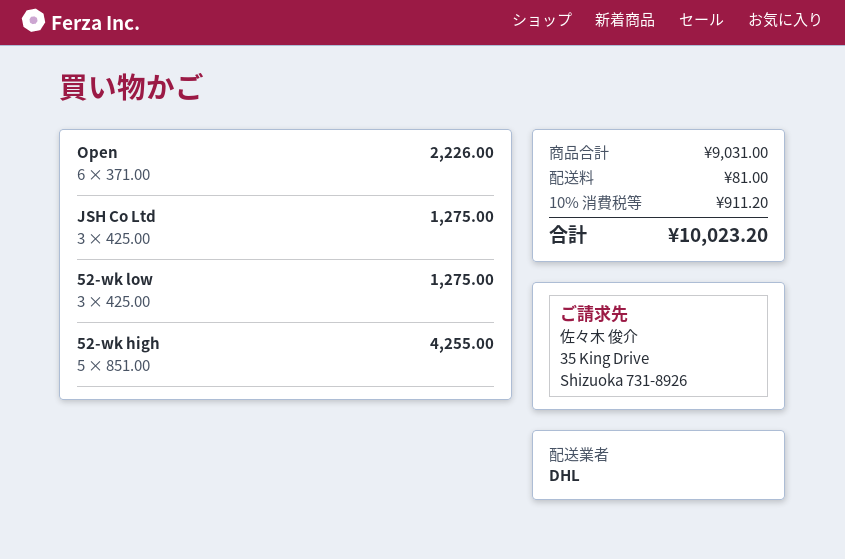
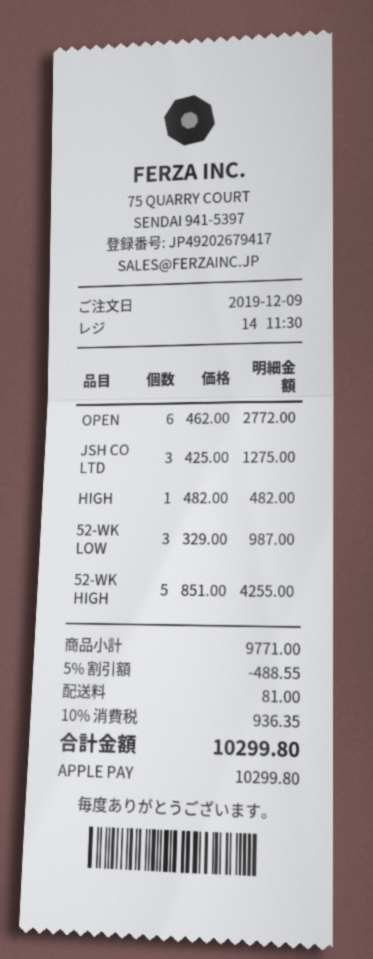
Open: 6 x 371.00 = 2226.00 -> 6 x 462.00 = 2772.00
52-wk low: 3 x 425.00 = 1275.00 -> 3 x 329.00 = 987.00
HIGH: none -> 1 x 482.00 = 482.00
subtotal: 9031.00 -> 9771.00
discount: none -> 5% = 488.55
tax: 10% = 911.20 -> 10% = 936.35
total: 10023.20 -> 10299.80

